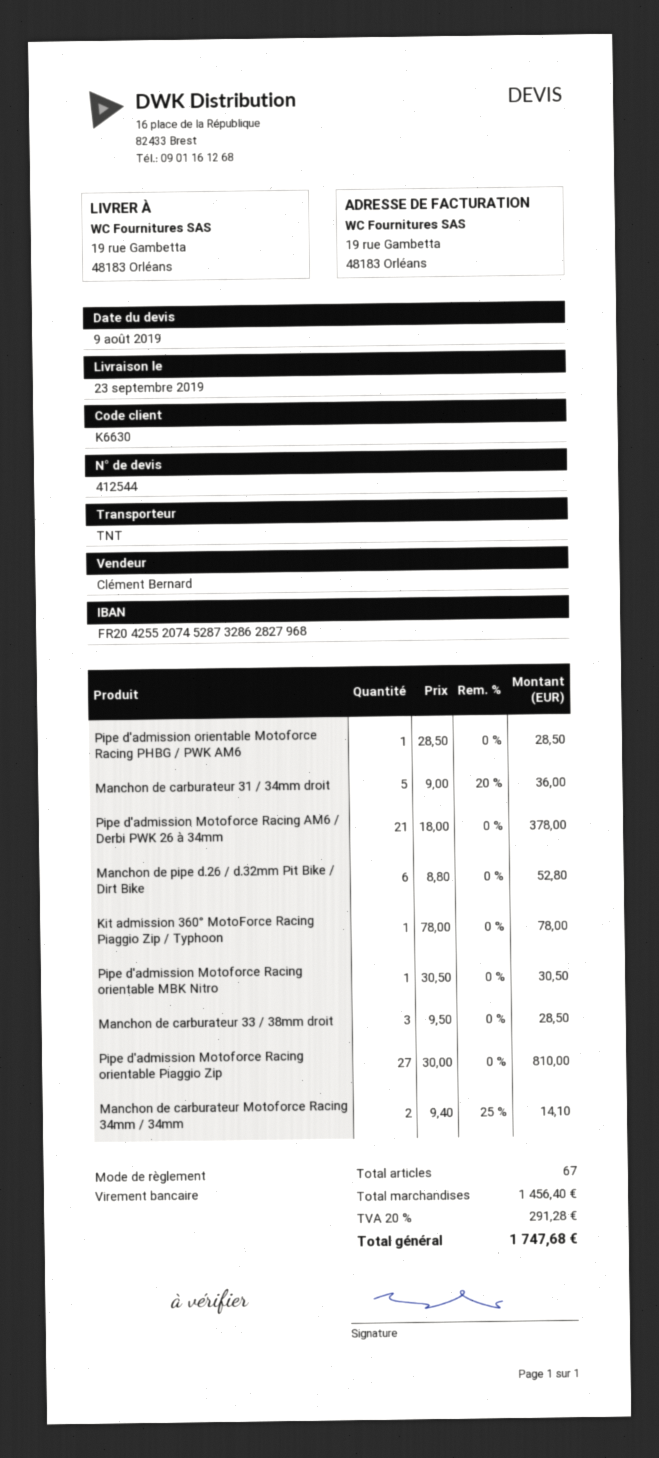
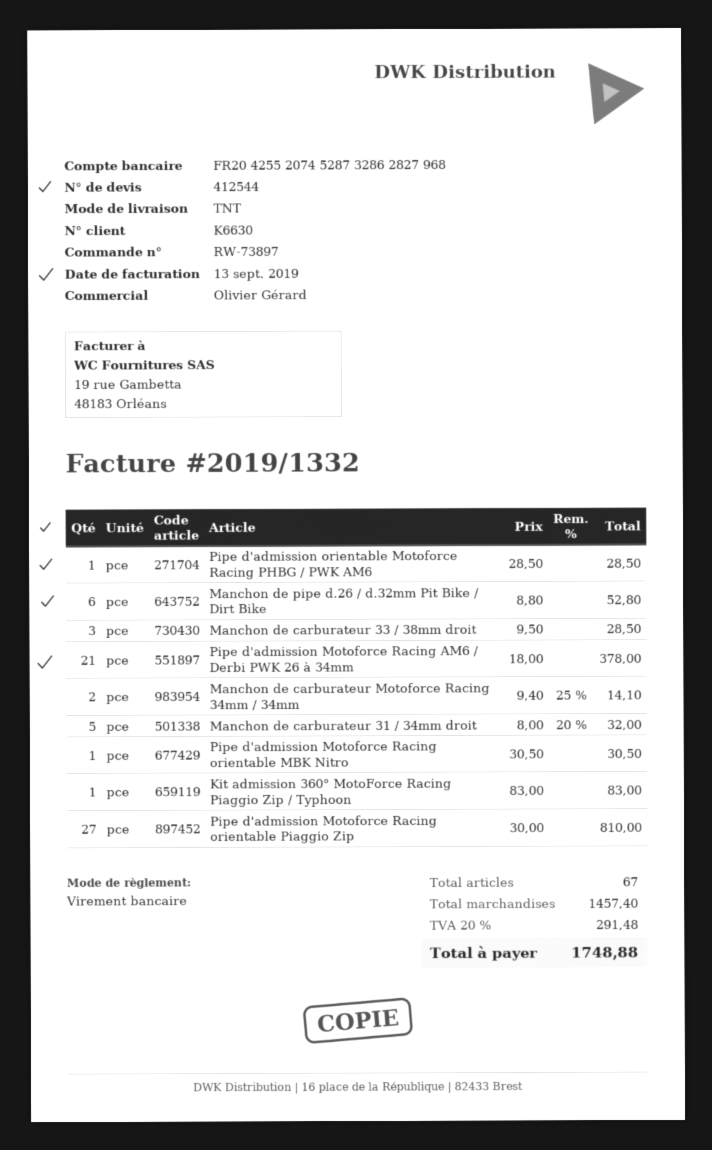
sales rep: Clément Bernard -> Olivier Gérard
Manchon de carburateur 31 / 34mm droit: 5 x 9.00 - 20% = 36.00 -> 5 x 8.00 - 20% = 32.00
Kit admission 360° MotoForce Racing Piaggio Zip / Typhoon: 1 x 78.00 = 78.00 -> 1 x 83.00 = 83.00
subtotal: 1456.40 -> 1457.40
tax: 20% = 291.28 -> 20% = 291.48
total: 1747.68 -> 1748.88

